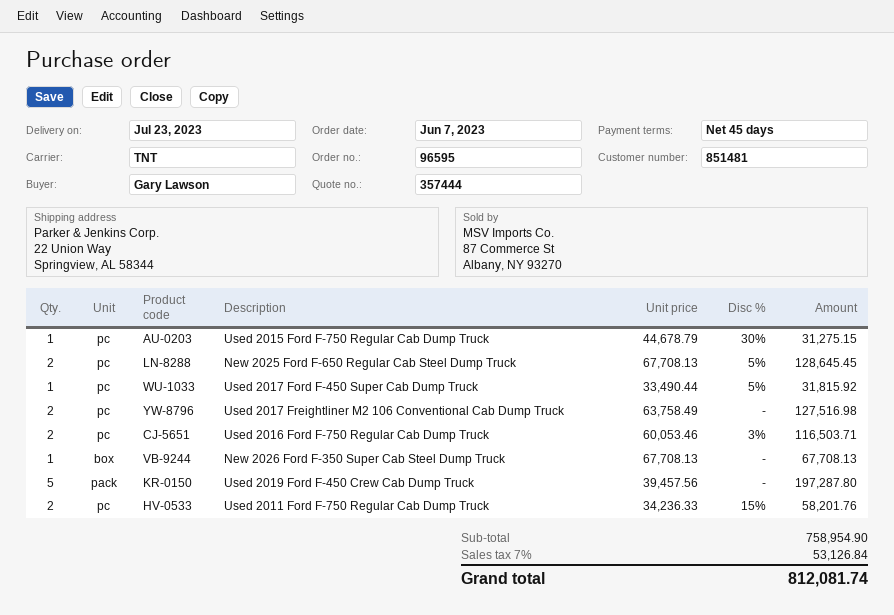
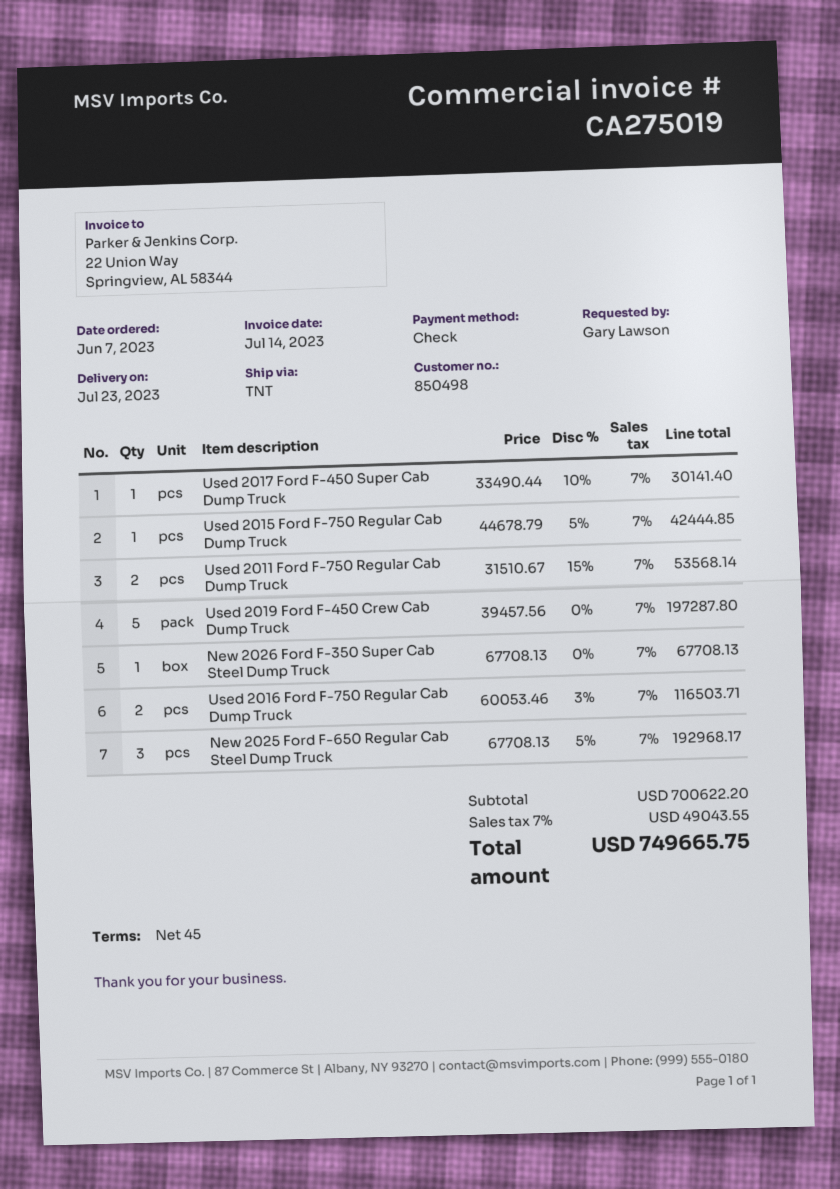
customer number: 851481 -> 850498
Used 2015 Ford F-750 Regular Cab Dump Truck: 1 x 44678.79 - 30% = 31275.15 -> 1 x 44678.79 - 5% = 42444.85
New 2025 Ford F-650 Regular Cab Steel Dump Truck: 2 x 67708.13 - 5% = 128645.45 -> 3 x 67708.13 - 5% = 192968.17
Used 2017 Ford F-450 Super Cab Dump Truck: 1 x 33490.44 - 5% = 31815.92 -> 1 x 33490.44 - 10% = 30141.40
Used 2017 Freightliner M2 106 Conventional Cab Dump Truck: 2 x 63758.49 = 127516.98 -> none
Used 2011 Ford F-750 Regular Cab Dump Truck: 2 x 34236.33 - 15% = 58201.76 -> 2 x 31510.67 - 15% = 53568.14
subtotal: 758954.90 -> 700622.20
tax: 7% = 53126.84 -> 7% = 49043.55
total: 812081.74 -> 749665.75

